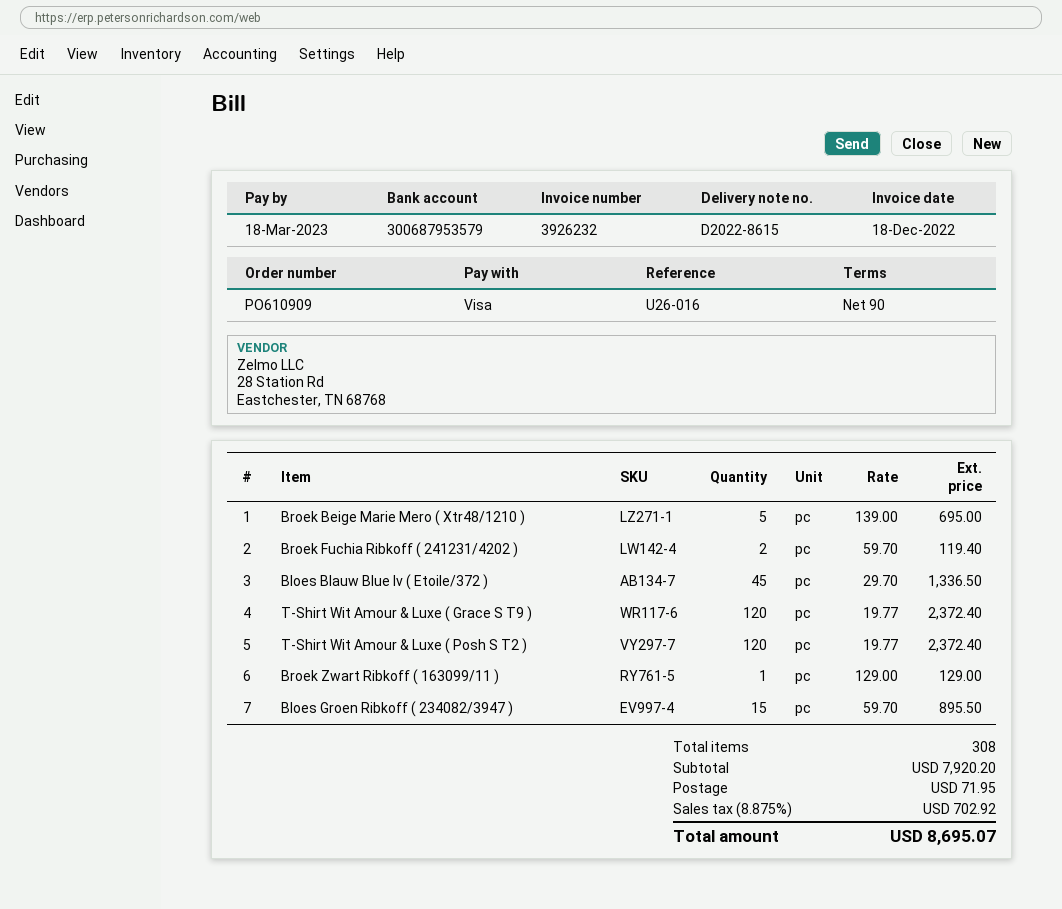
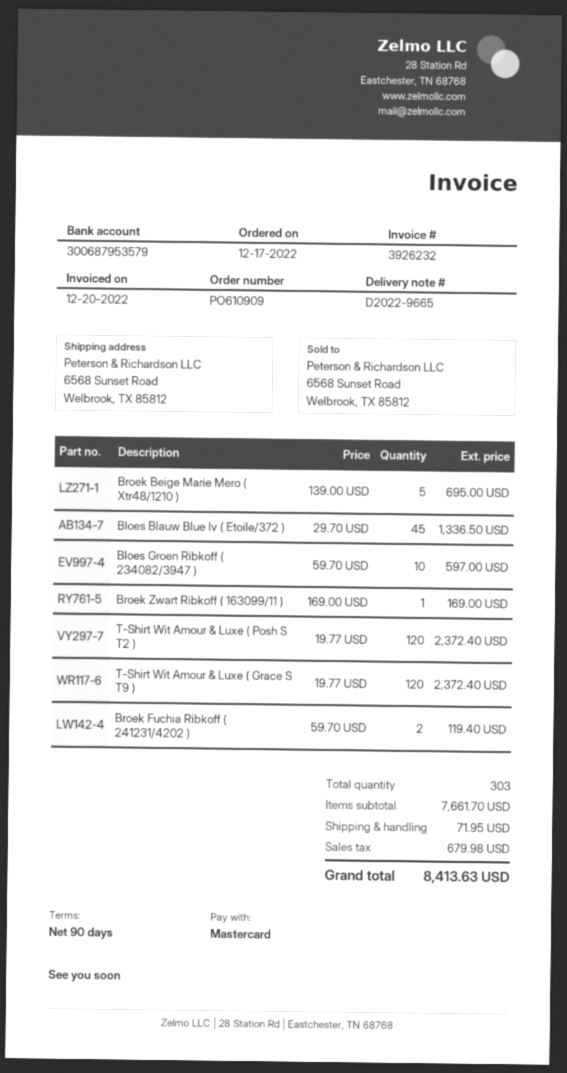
delivery note number: D2022-8615 -> D2022-9665
invoice date: 2022-12-18 -> 2022-12-20
payment method: Visa -> Mastercard
Broek Zwart Ribkoff ( 163099/11 ): 1 x 129.00 = 129.00 -> 1 x 169.00 = 169.00
Bloes Groen Ribkoff ( 234082/3947 ): 15 x 59.70 = 895.50 -> 10 x 59.70 = 597.00
total quantity: 308 -> 303
subtotal: 7920.20 -> 7661.70
tax: 702.92 -> 679.98
total: 8695.07 -> 8413.63

